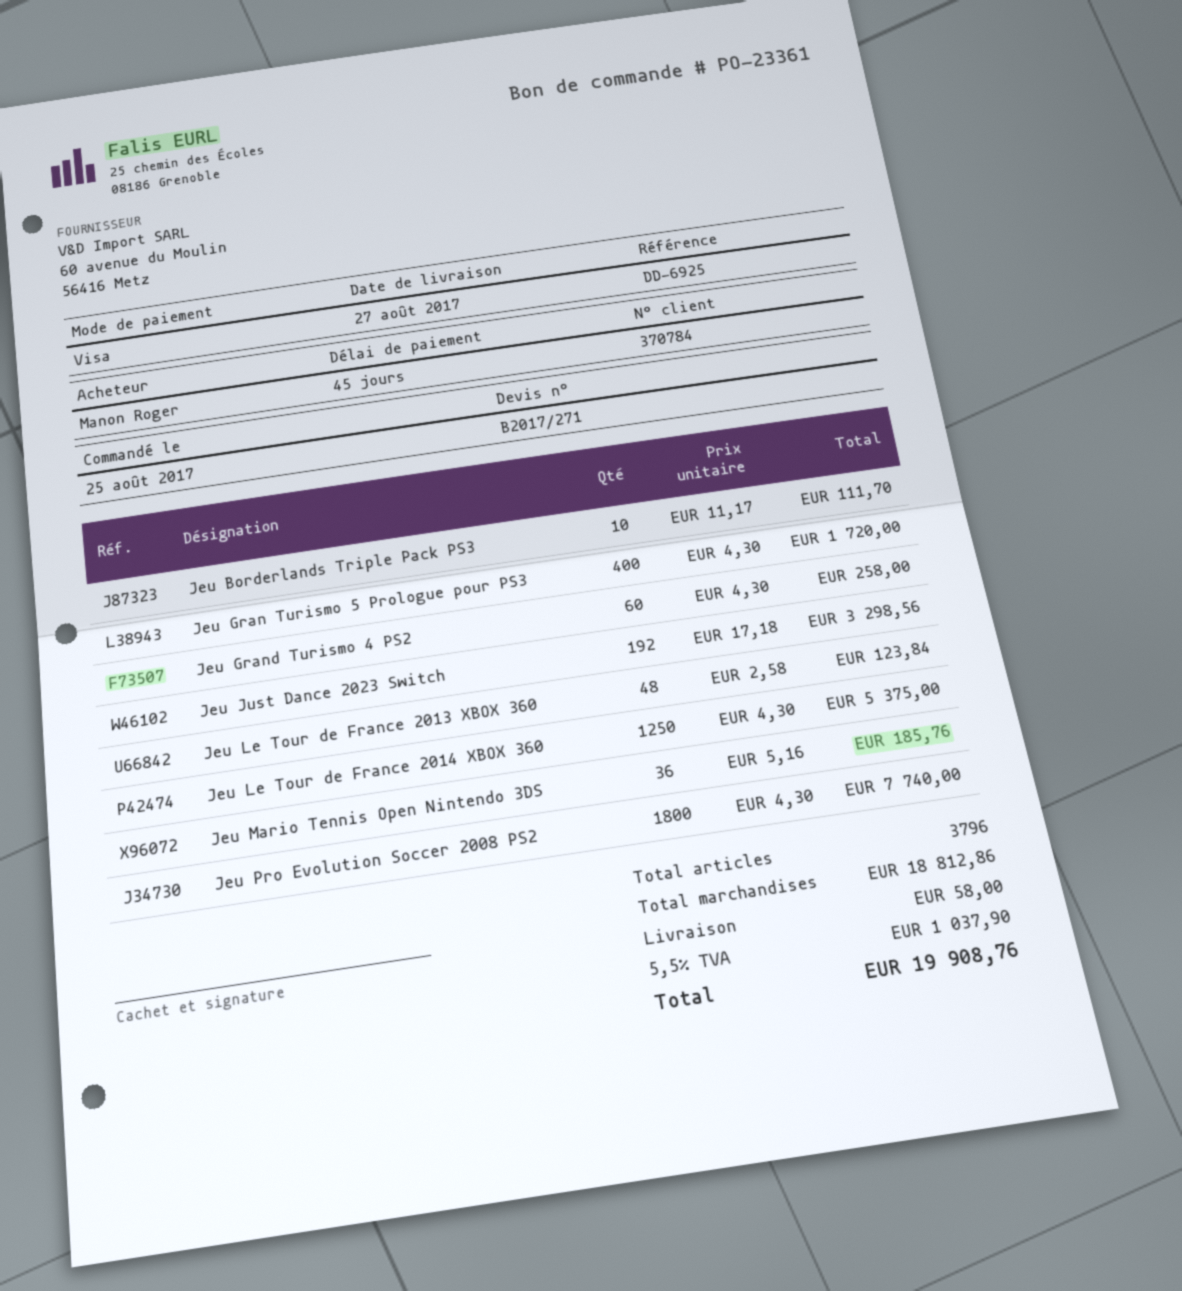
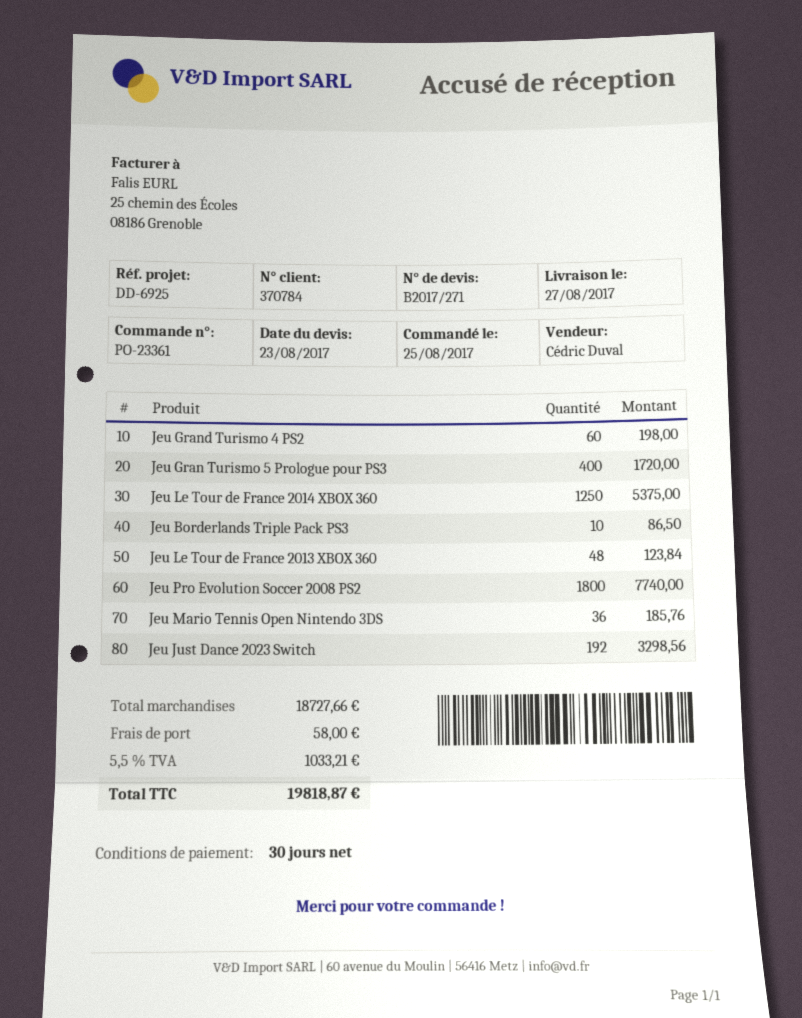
payment terms: 45 days -> 30 days
Jeu Borderlands Triple Pack PS3: 10 for 111.70 -> 10 for 86.50
Jeu Grand Turismo 4 PS2: 60 for 258.00 -> 60 for 198.00
subtotal: 18812.86 -> 18727.66
tax: 5.5% = 1037.90 -> 5.5% = 1033.21
total: 19908.76 -> 19818.87

